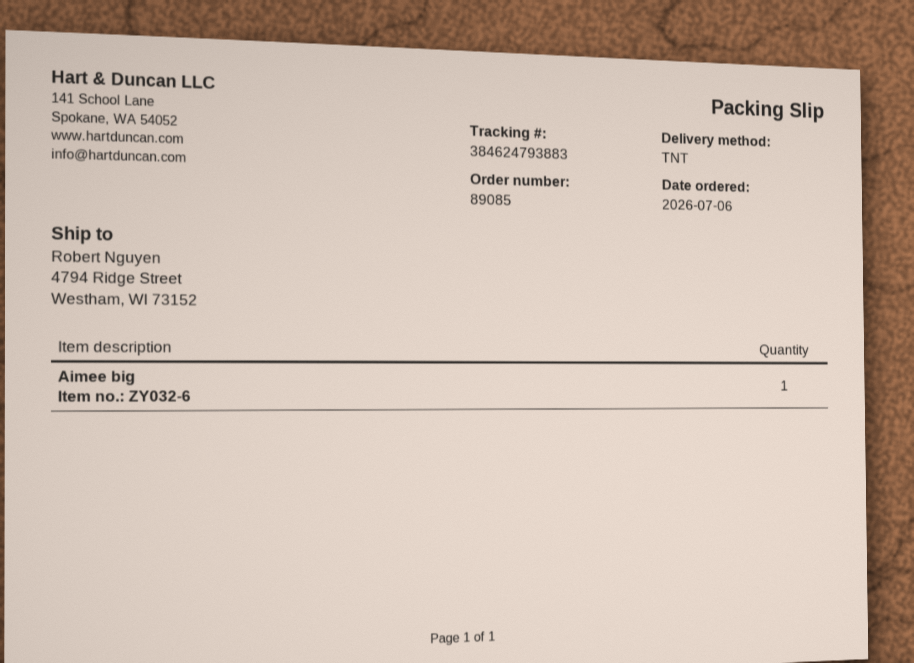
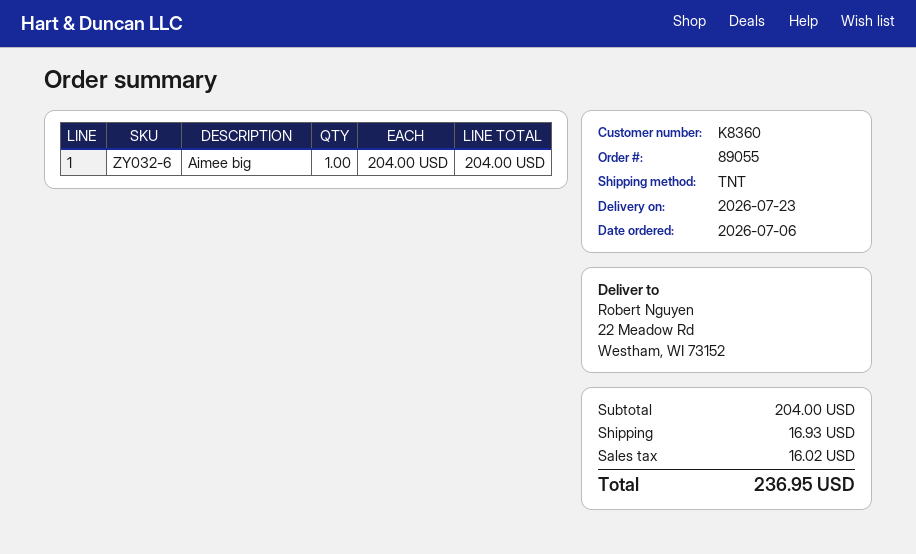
order number: 89085 -> 89055
ship to: 4794 Ridge Street, Westham, WI 73152 -> 22 Meadow Rd, Westham, WI 73152

